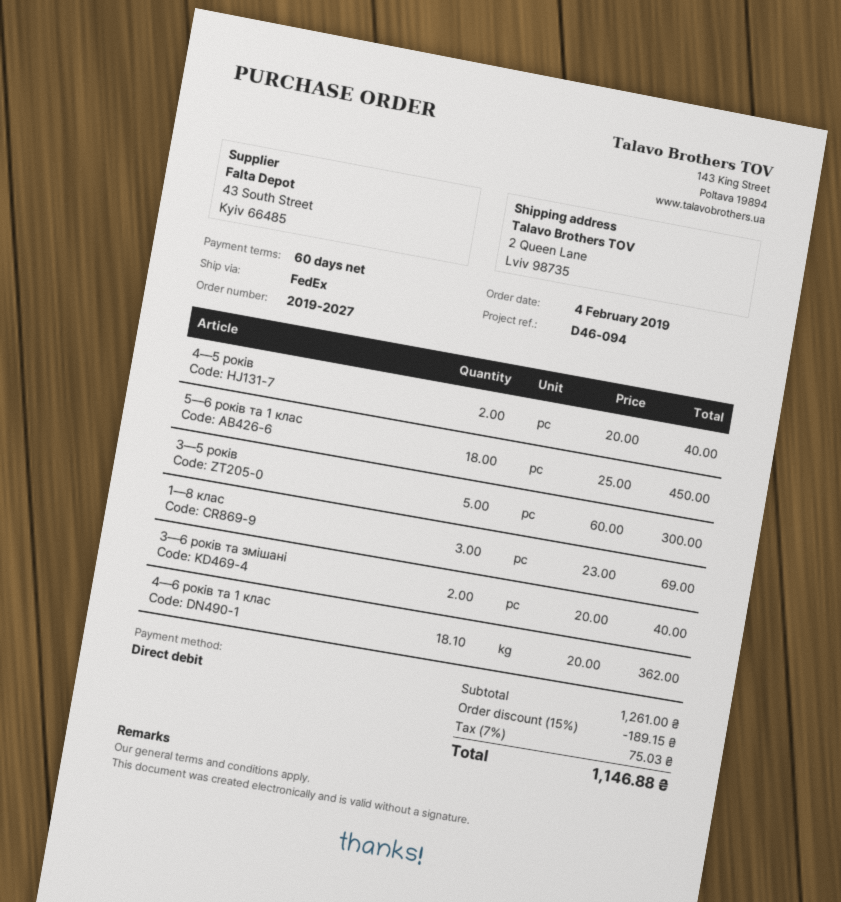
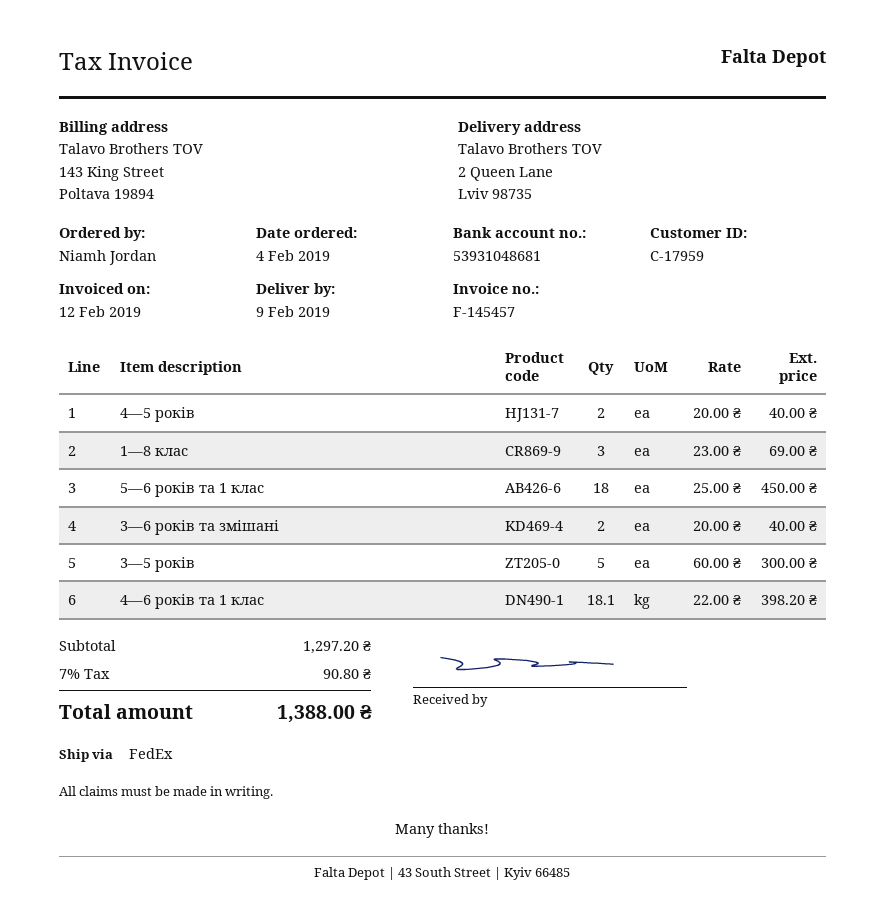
4—6 років та 1 клас: 18.1 x 20.00 = 362.00 -> 18.1 x 22.00 = 398.20
subtotal: 1261.00 -> 1297.20
discount: 15% = 189.15 -> none
tax: 7% = 75.03 -> 7% = 90.80
total: 1146.88 -> 1388.00

